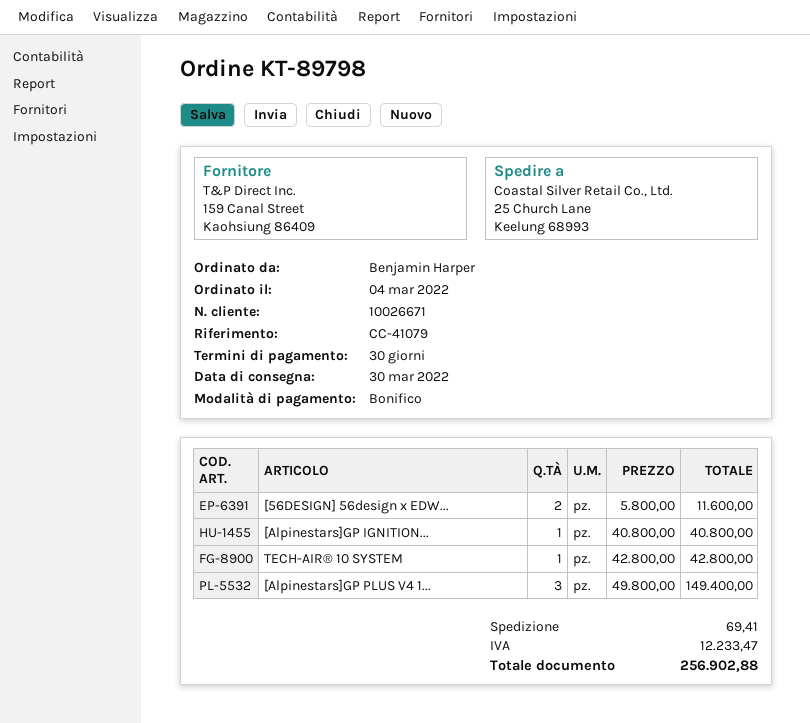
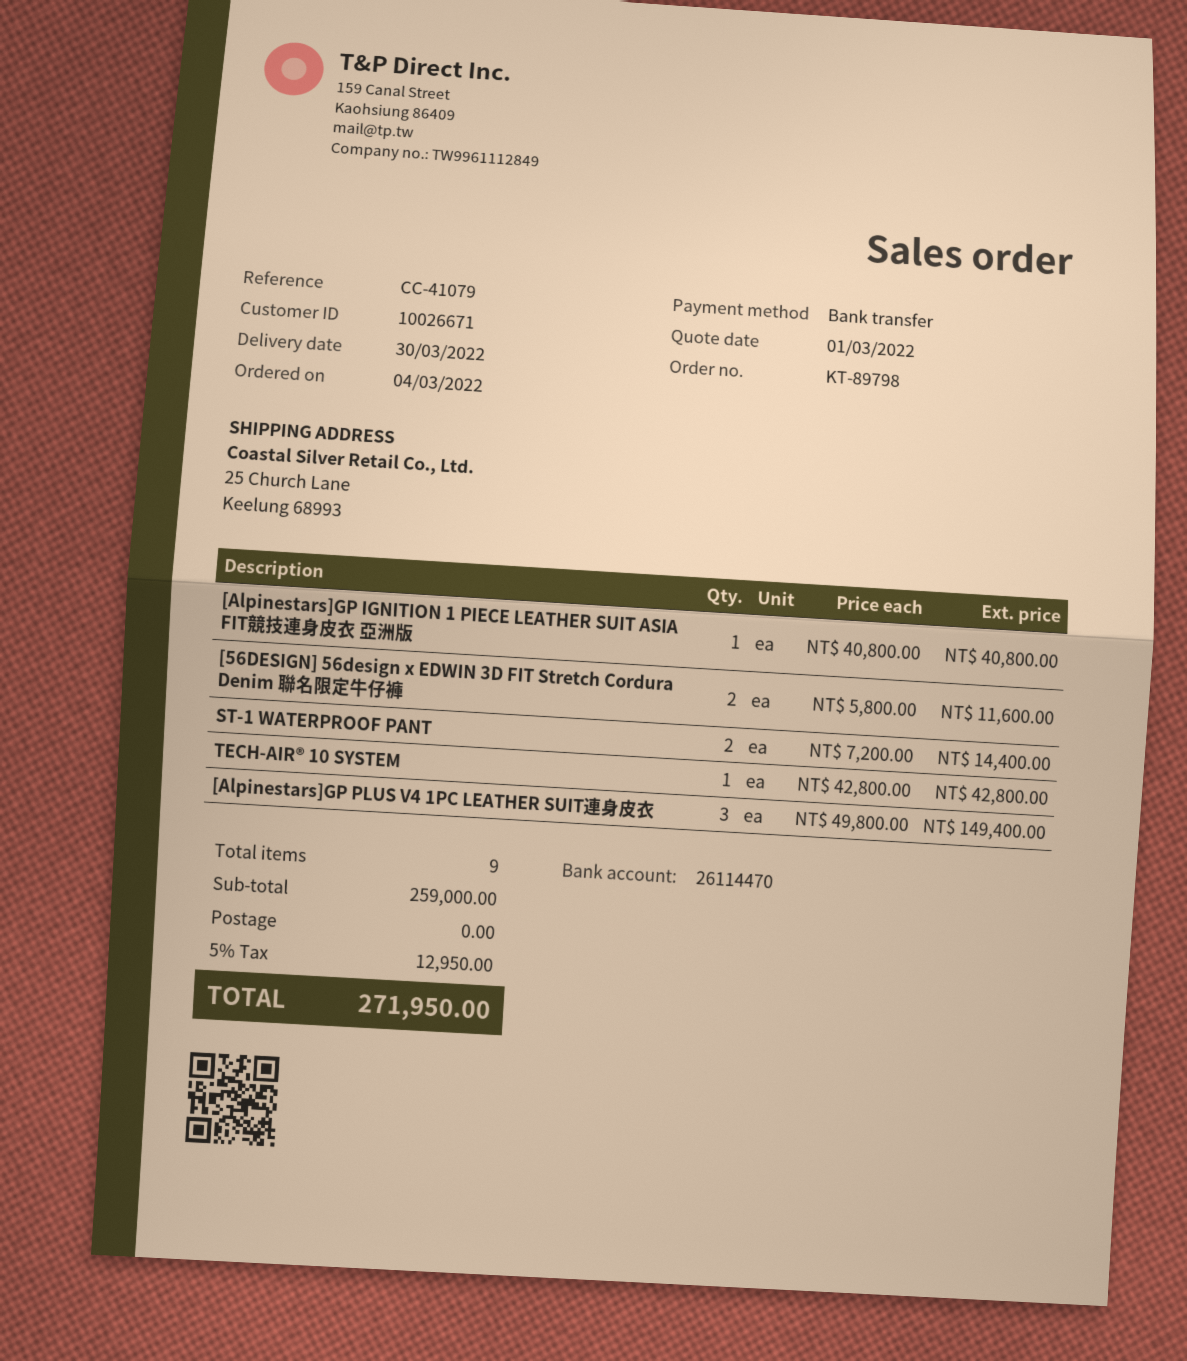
ST-1 WATERPROOF PANT: none -> 2 x 7200.00 = 14400.00
shipping: 69.41 -> 0.00
tax: 12233.47 -> 12950.00
total: 256902.88 -> 271950.00

